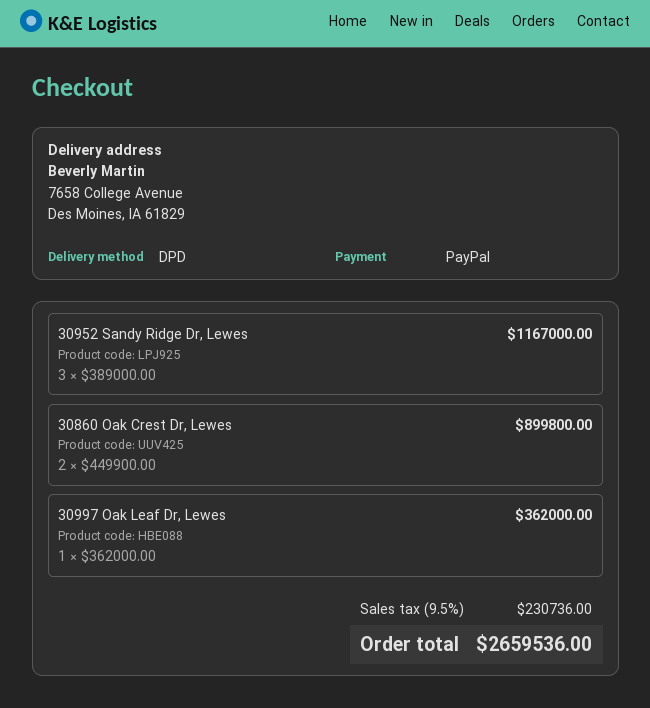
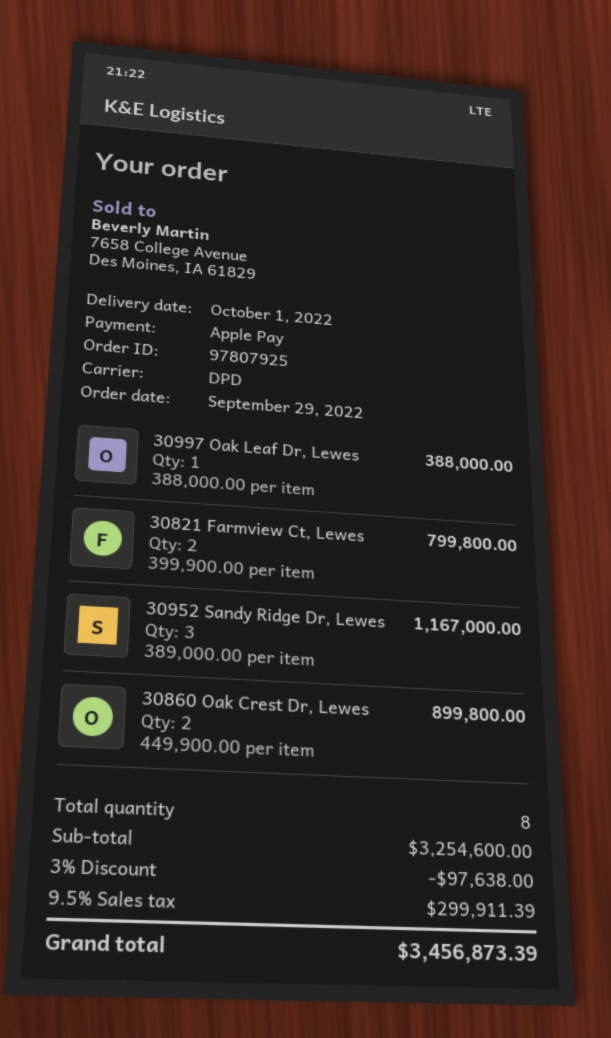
payment method: PayPal -> Apple Pay
30997 Oak Leaf Dr, Lewes: 1 x 362000.00 = 362000.00 -> 1 x 388000.00 = 388000.00
30821 Farmview Ct, Lewes: none -> 2 x 399900.00 = 799800.00
discount: none -> 3% = 97638.00
tax: 9.5% = 230736.00 -> 9.5% = 299911.39
total: 2659536.00 -> 3456873.39

